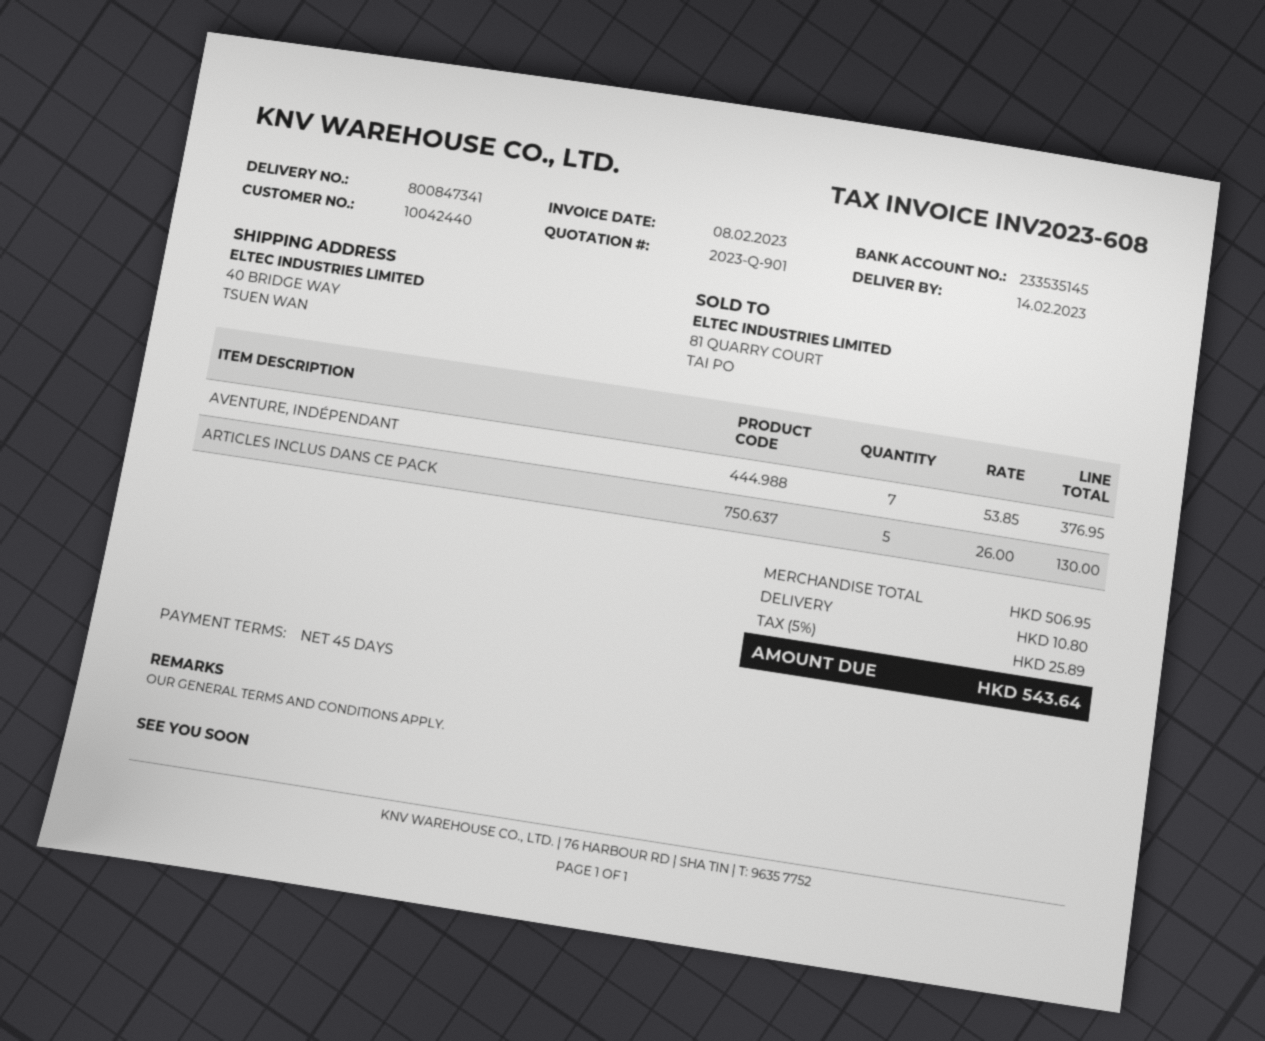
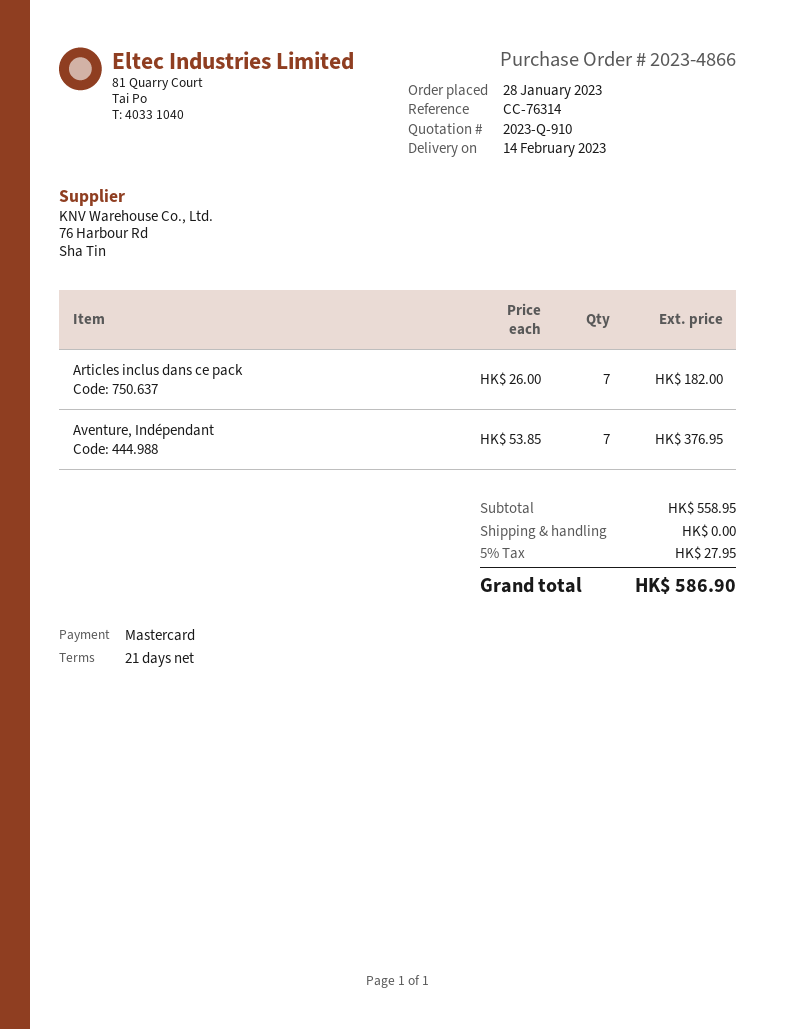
quote number: 2023-Q-901 -> 2023-Q-910
payment terms: 45 days -> 21 days
ARTICLES INCLUS DANS CE PACK: 5 x 26.00 = 130.00 -> 7 x 26.00 = 182.00
subtotal: 506.95 -> 558.95
shipping: 10.80 -> 0.00
tax: 5% = 25.89 -> 5% = 27.95
total: 543.64 -> 586.90

